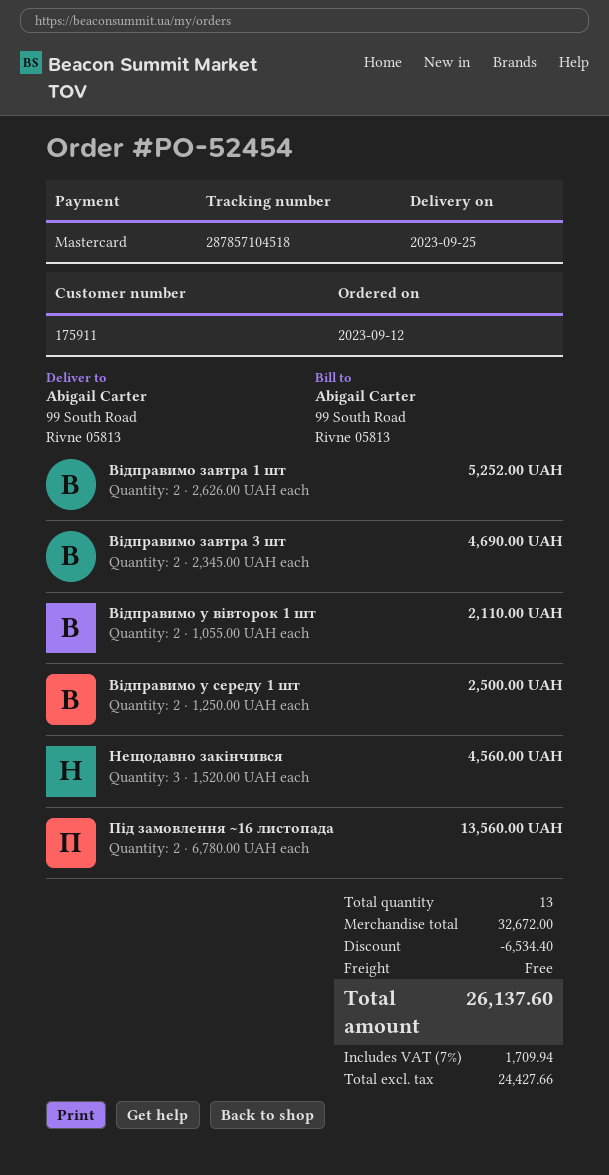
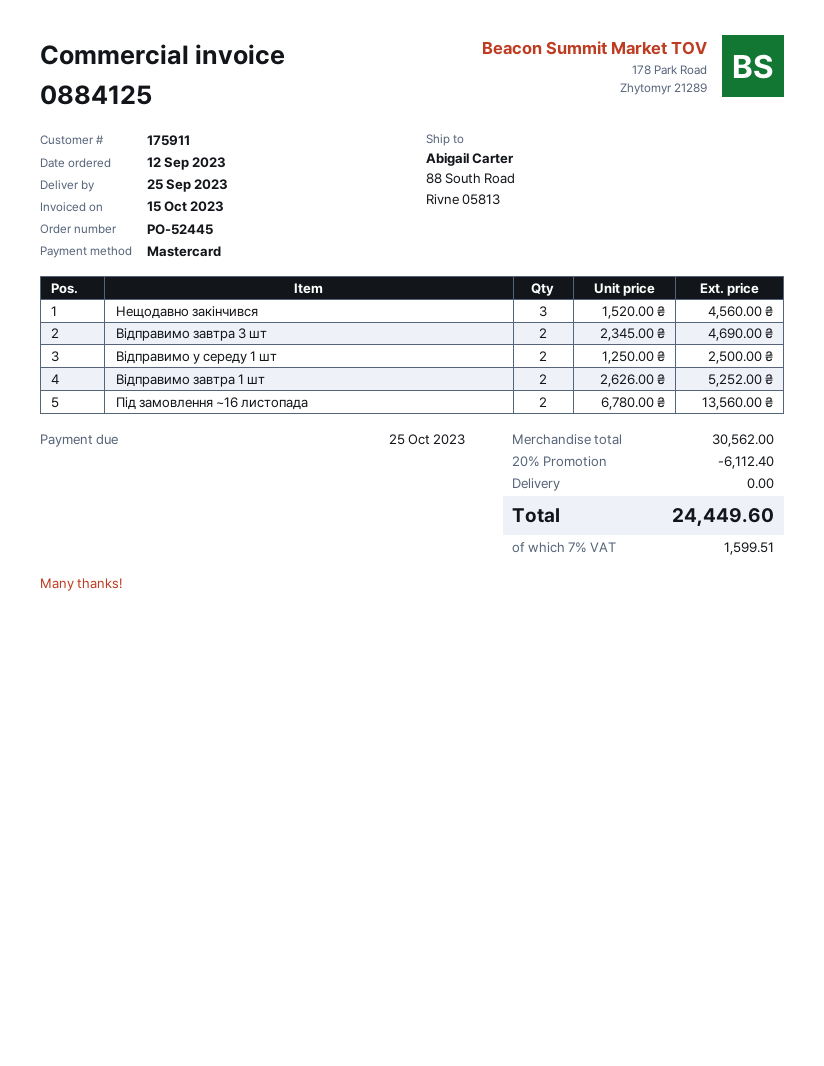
order number: PO-52454 -> PO-52445
ship to: 99 South Road, Rivne 05813 -> 88 South Road, Rivne 05813
Відправимо у вівторок 1 шт: 2 x 1055.00 = 2110.00 -> none
subtotal: 32672.00 -> 30562.00
discount: 6534.40 -> 6112.40
tax: 7% = 1709.94 -> 7% = 1599.51
total: 26137.60 -> 24449.60

